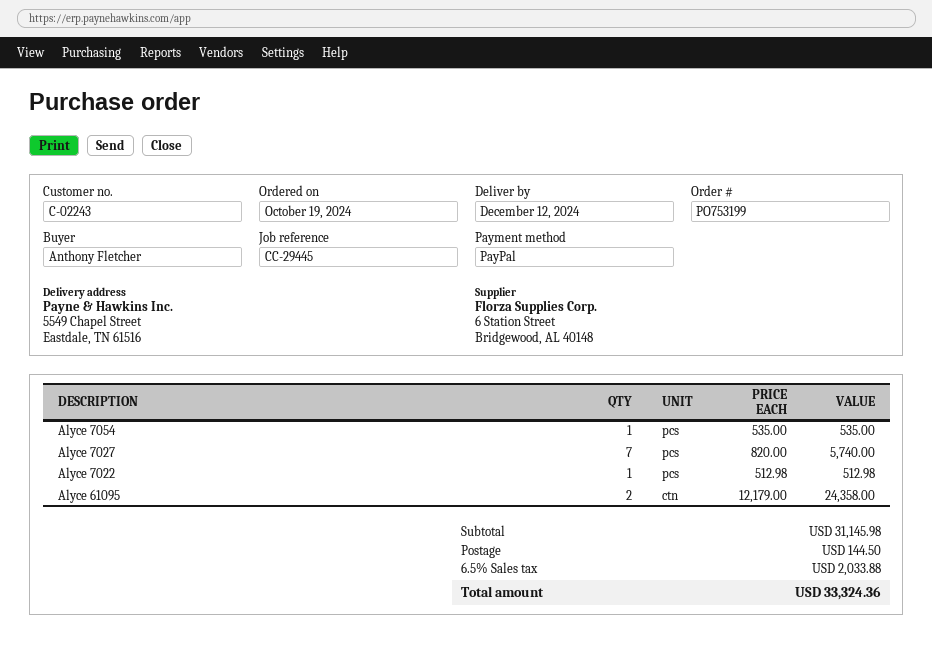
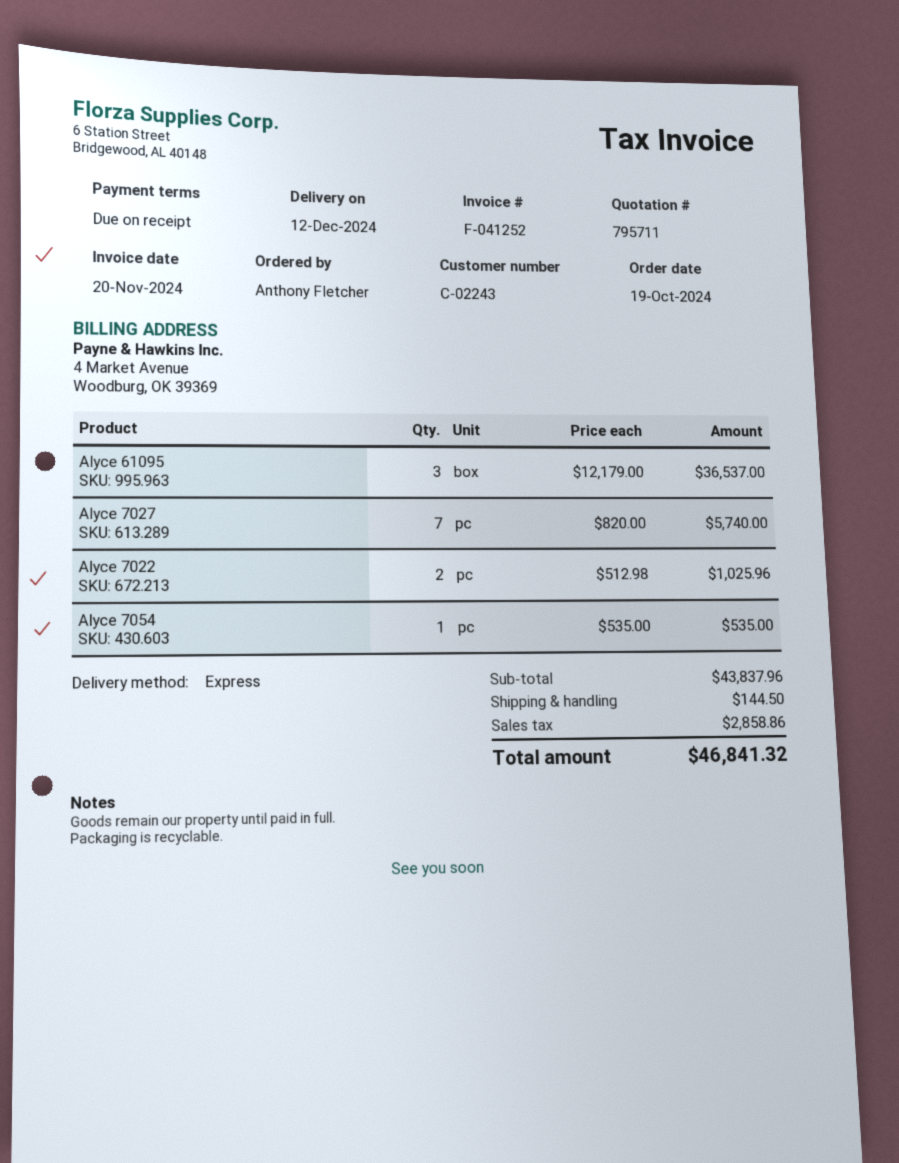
Alyce 7022: 1 x 512.98 = 512.98 -> 2 x 512.98 = 1025.96
Alyce 61095: 2 x 12179.00 = 24358.00 -> 3 x 12179.00 = 36537.00
subtotal: 31145.98 -> 43837.96
tax: 2033.88 -> 2858.86
total: 33324.36 -> 46841.32

